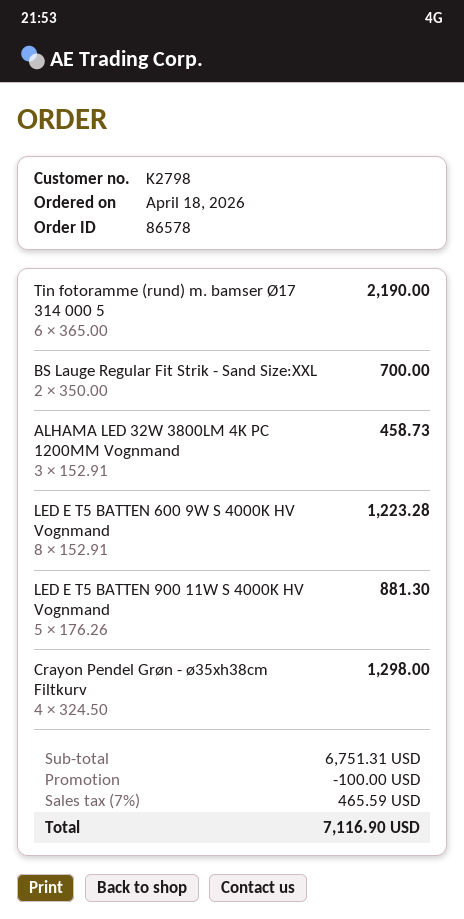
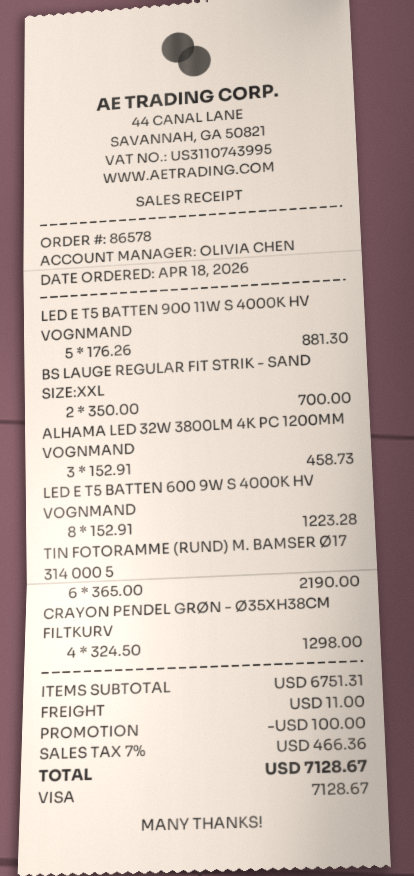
shipping: none -> 11.00
tax: 7% = 465.59 -> 7% = 466.36
total: 7116.90 -> 7128.67

